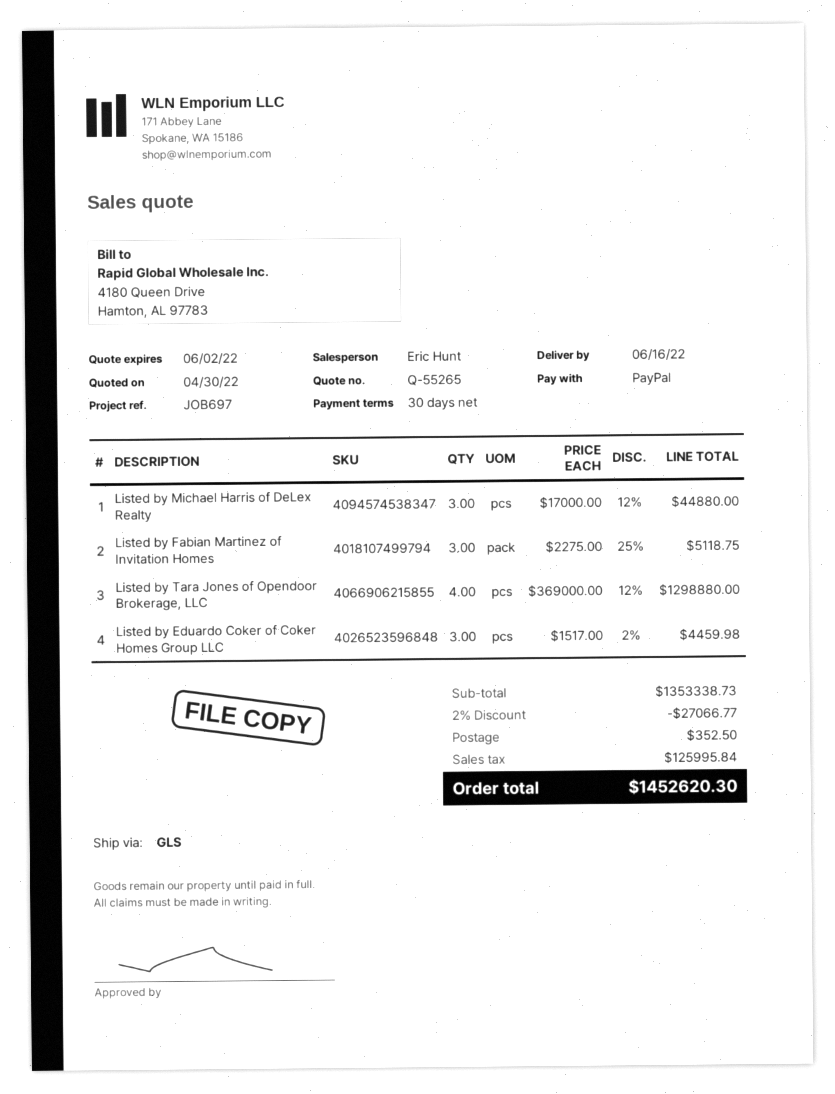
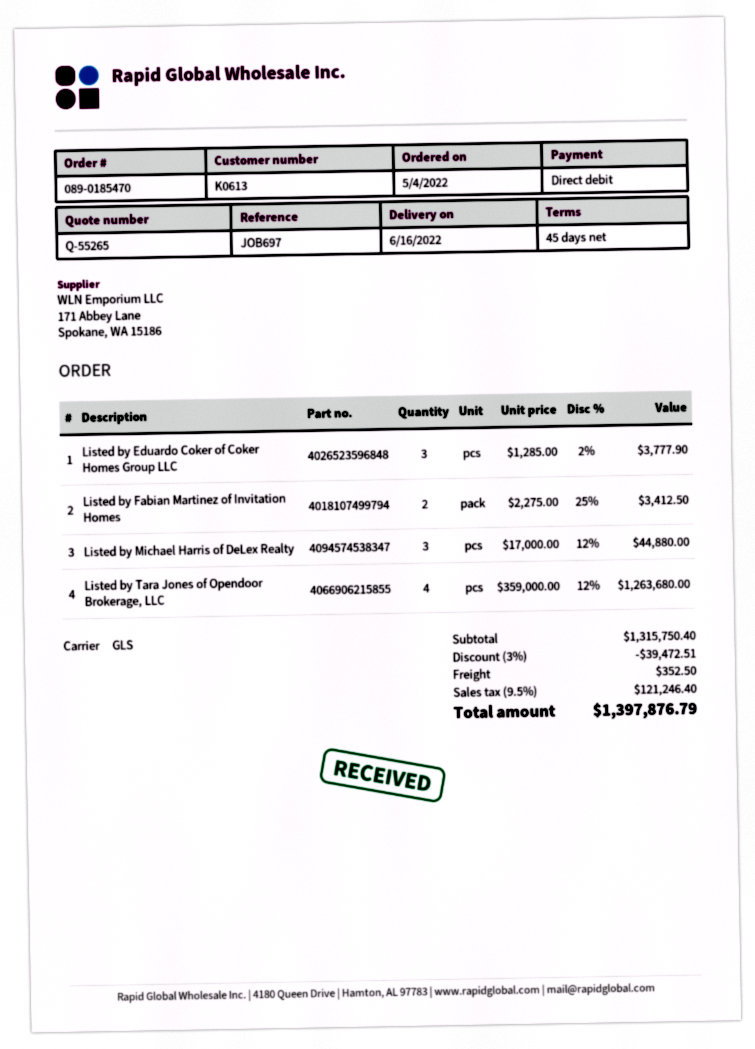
payment terms: 30 days -> 45 days
payment method: PayPal -> direct debit
Listed by Fabian Martinez of Invitation Homes: 3 x 2275.00 - 25% = 5118.75 -> 2 x 2275.00 - 25% = 3412.50
Listed by Tara Jones of Opendoor Brokerage, LLC: 4 x 369000.00 - 12% = 1298880.00 -> 4 x 359000.00 - 12% = 1263680.00
Listed by Eduardo Coker of Coker Homes Group LLC: 3 x 1517.00 - 2% = 4459.98 -> 3 x 1285.00 - 2% = 3777.90
subtotal: 1353338.73 -> 1315750.40
discount: 2% = 27066.77 -> 3% = 39472.51
tax: 125995.84 -> 121246.40
total: 1452620.30 -> 1397876.79

